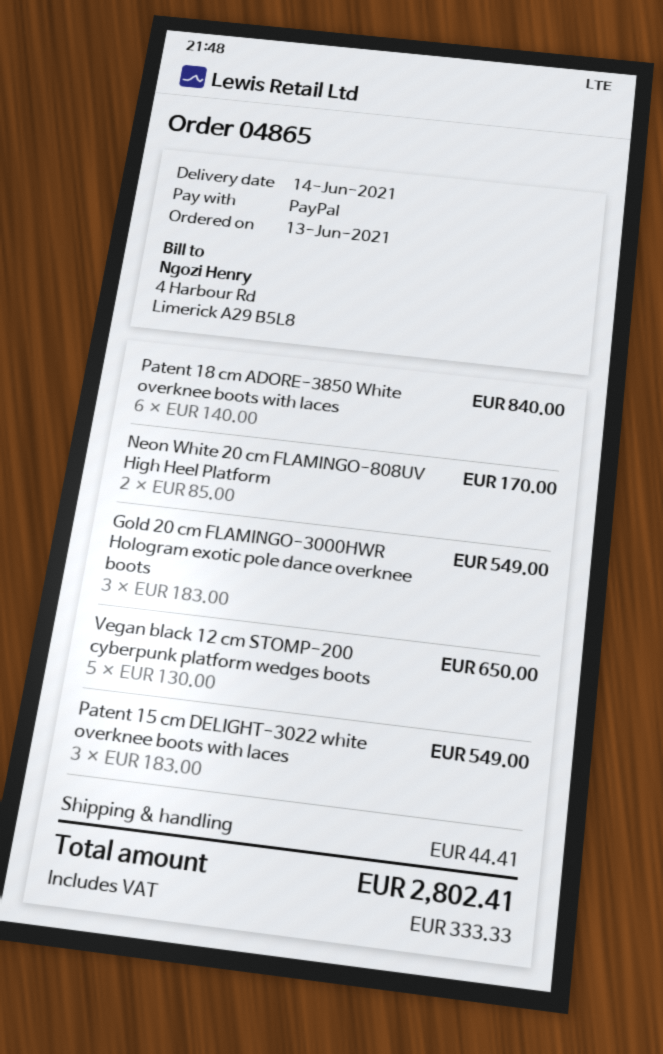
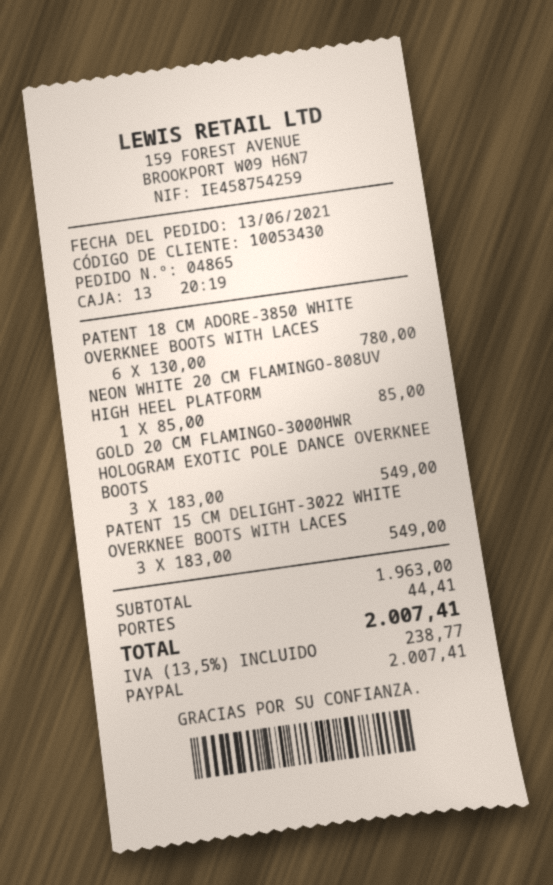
Patent 18 cm ADORE-3850 White overknee boots with laces: 6 x 140.00 = 840.00 -> 6 x 130.00 = 780.00
Neon White 20 cm FLAMINGO-808UV High Heel Platform: 2 x 85.00 = 170.00 -> 1 x 85.00 = 85.00
Vegan black 12 cm STOMP-200 cyberpunk platform wedges boots: 5 x 130.00 = 650.00 -> none
tax: 333.33 -> 238.77
total: 2802.41 -> 2007.41

